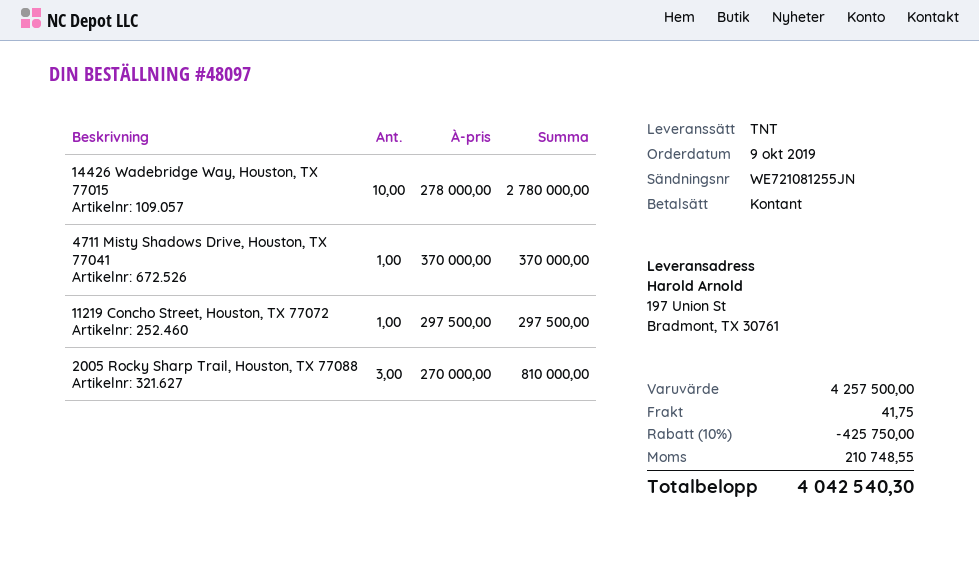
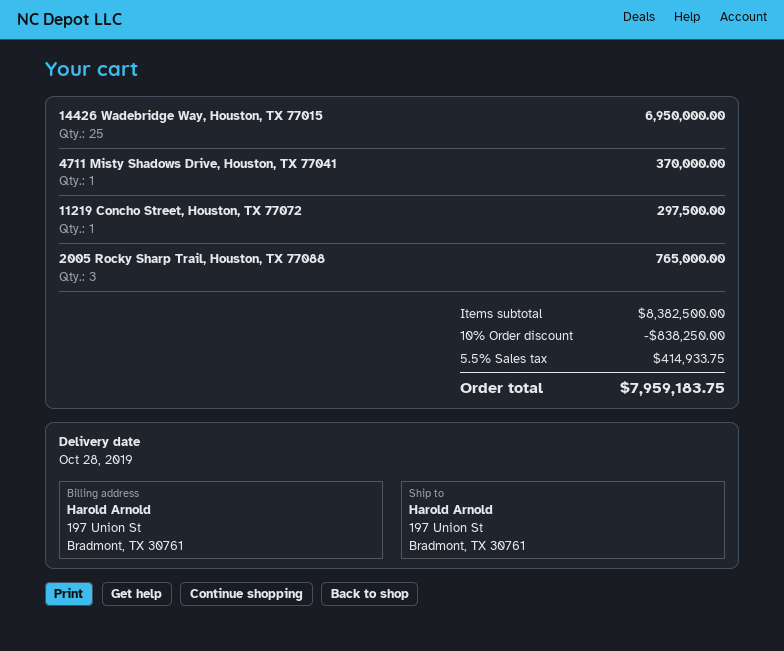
14426 Wadebridge Way, Houston, TX 77015: 10 for 2780000.00 -> 25 for 6950000.00
2005 Rocky Sharp Trail, Houston, TX 77088: 3 for 810000.00 -> 3 for 765000.00
subtotal: 4257500.00 -> 8382500.00
discount: 10% = 425750.00 -> 10% = 838250.00
shipping: 41.75 -> none
tax: 210748.55 -> 414933.75
total: 4042540.30 -> 7959183.75

